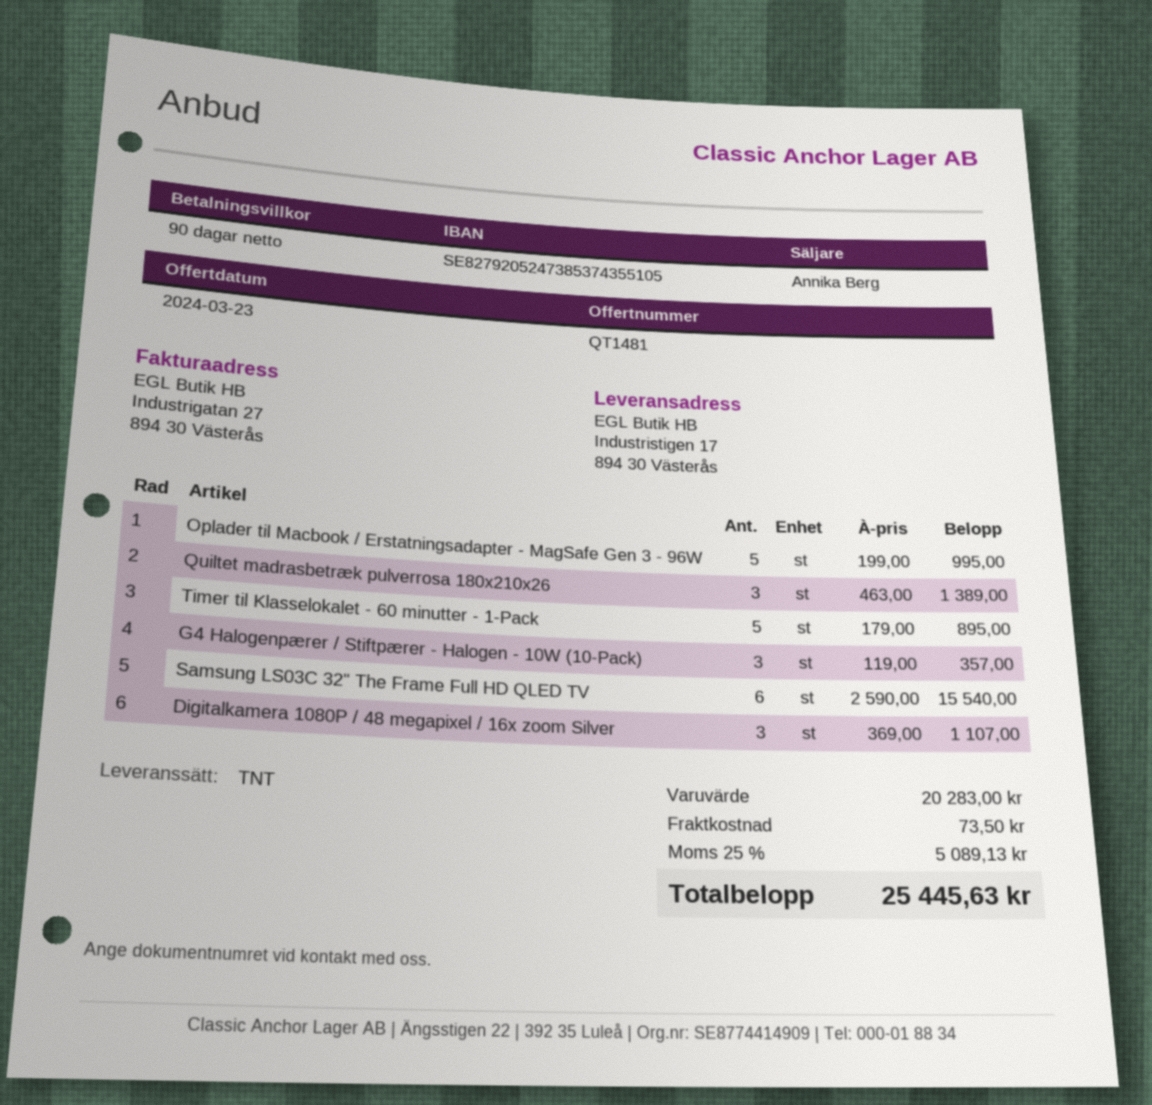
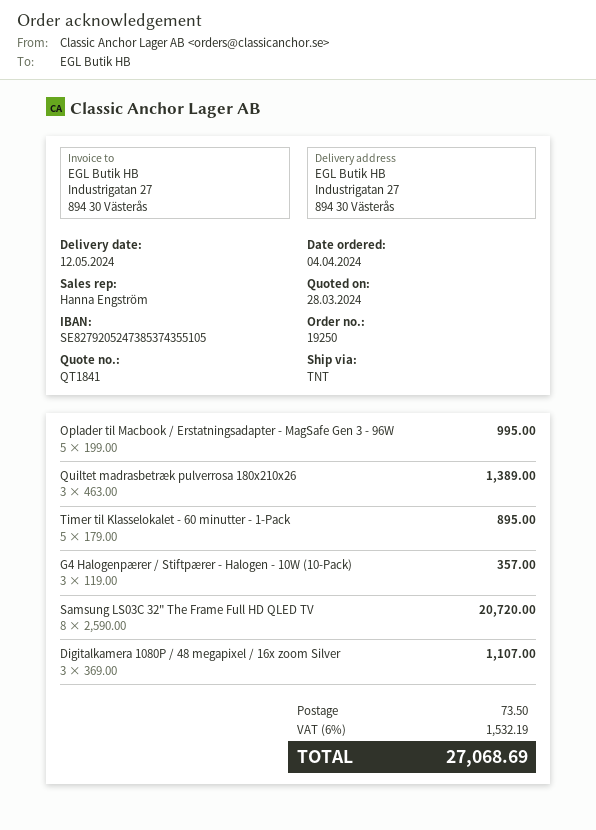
quote number: QT1481 -> QT1841
quote date: 2024-03-23 -> 2024-03-28
sales rep: Annika Berg -> Hanna Engström
ship to: Industristigen 17, 894 30 Västerås -> Industrigatan 27, 894 30 Västerås
Samsung LS03C 32" The Frame Full HD QLED TV: 6 x 2590.00 = 15540.00 -> 8 x 2590.00 = 20720.00
tax: 25% = 5089.13 -> 6% = 1532.19
total: 25445.63 -> 27068.69

